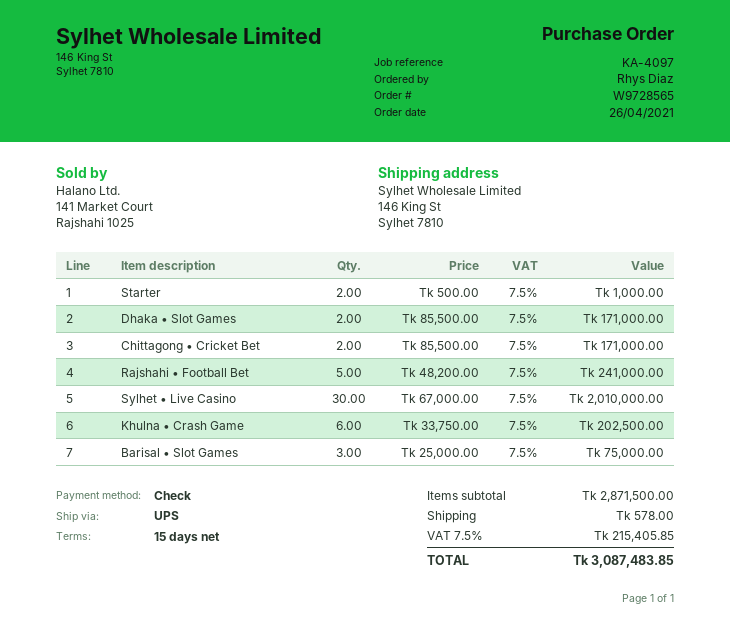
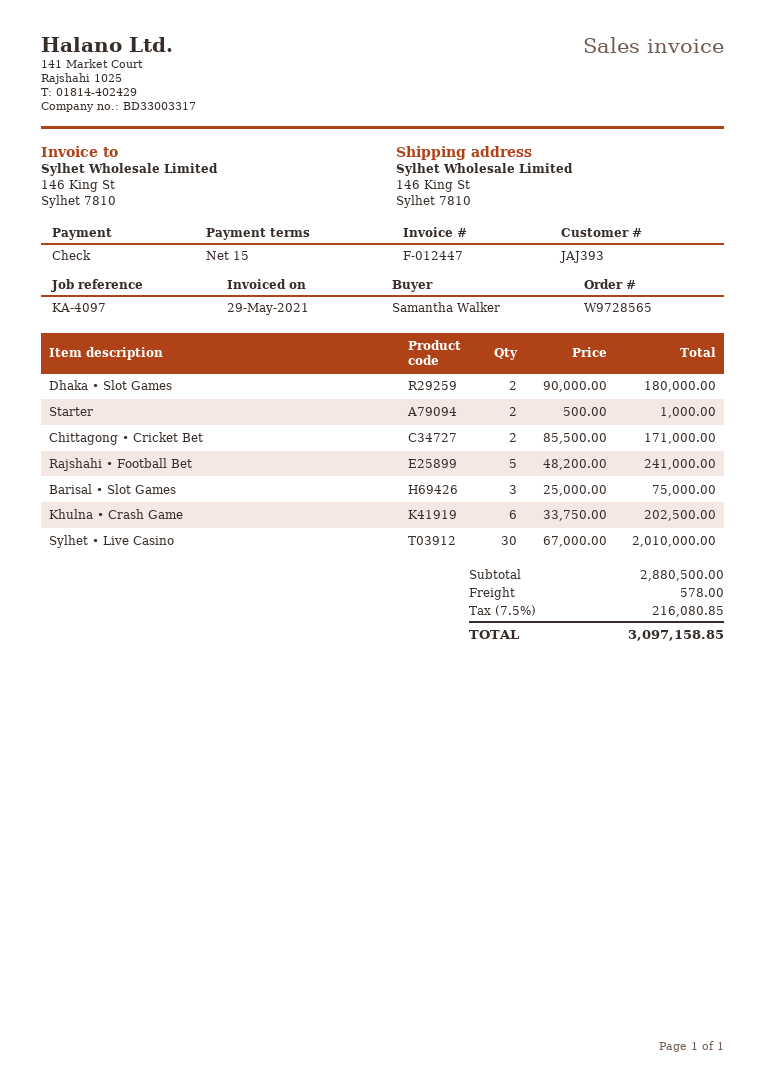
ordered by: Rhys Diaz -> Samantha Walker
Dhaka • Slot Games: 2 x 85500.00 = 171000.00 -> 2 x 90000.00 = 180000.00
subtotal: 2871500.00 -> 2880500.00
tax: 7.5% = 215405.85 -> 7.5% = 216080.85
total: 3087483.85 -> 3097158.85

